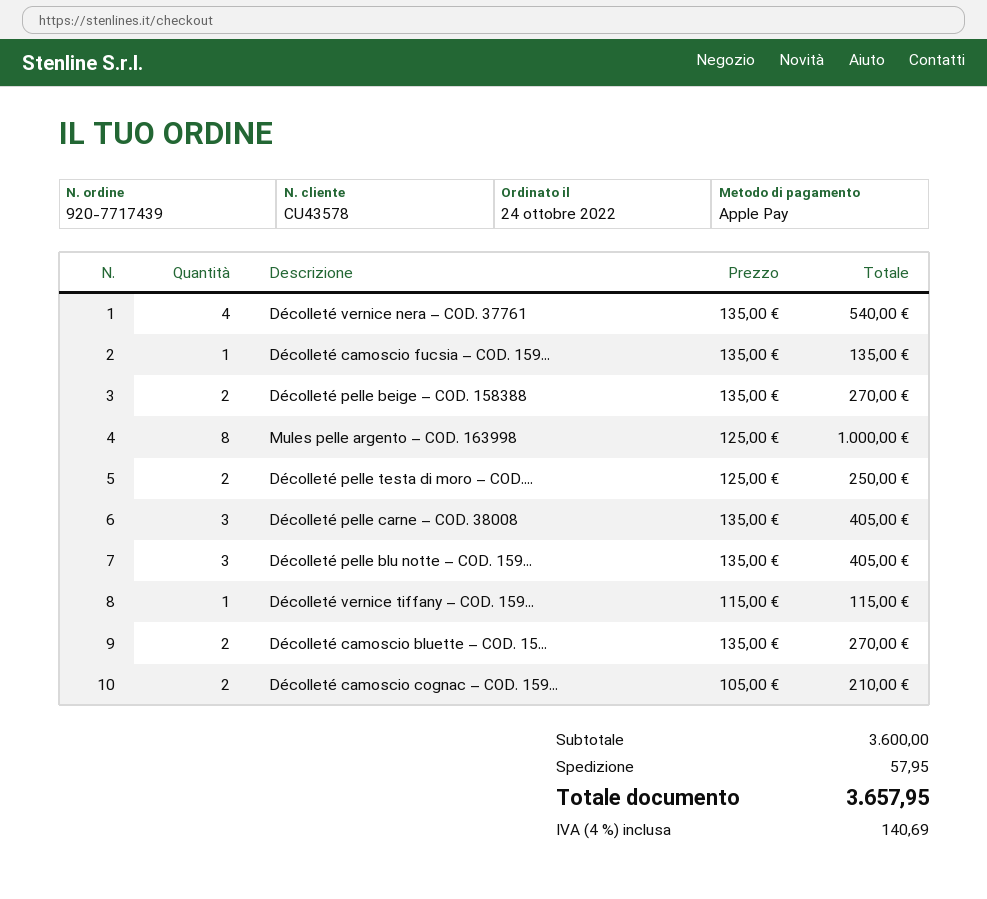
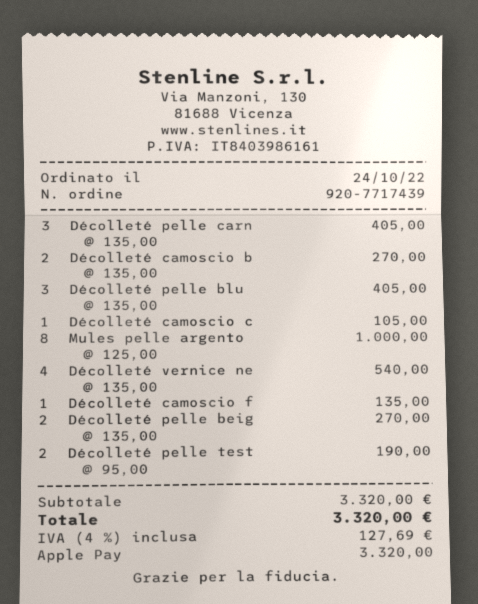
Décolleté pelle testa di moro – COD....: 2 x 125.00 = 250.00 -> 2 x 95.00 = 190.00
Décolleté vernice tiffany – COD. 159...: 1 x 115.00 = 115.00 -> none
Décolleté camoscio cognac – COD. 159...: 2 x 105.00 = 210.00 -> 1 x 105.00 = 105.00
subtotal: 3600.00 -> 3320.00
shipping: 57.95 -> none
tax: 4% = 140.69 -> 4% = 127.69
total: 3657.95 -> 3320.00

